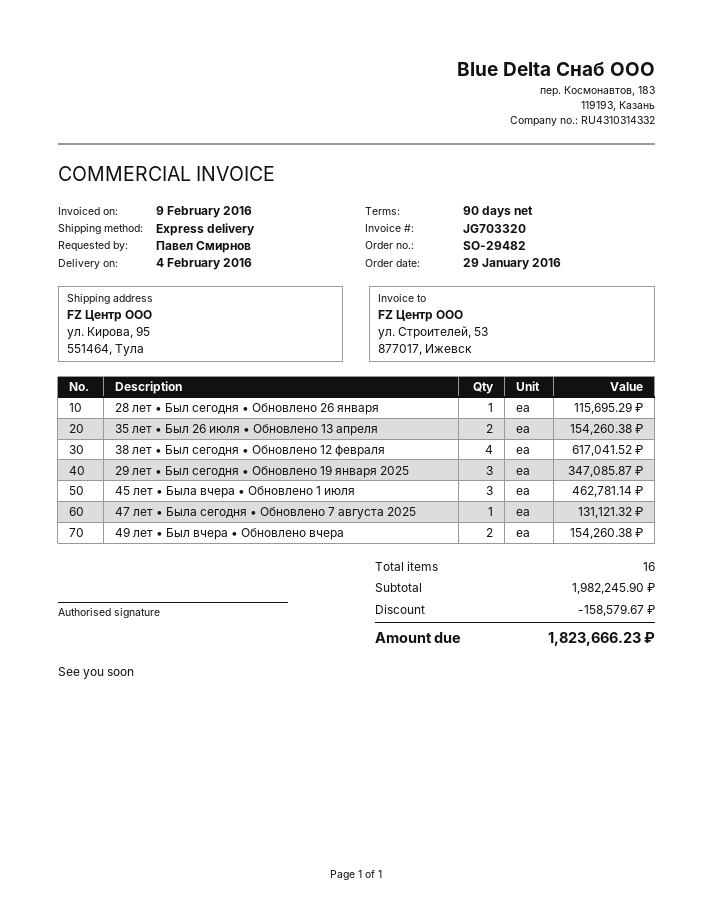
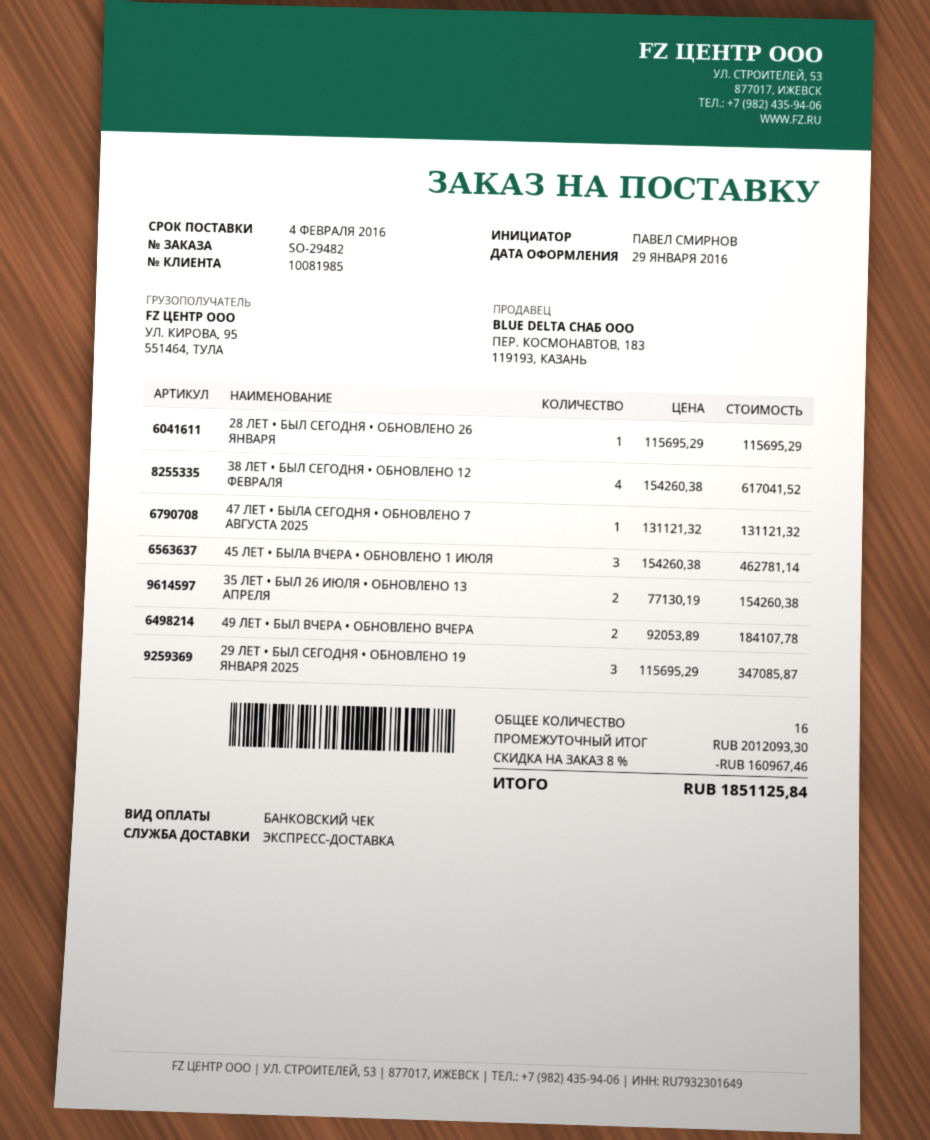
49 лет • Был вчера • Обновлено вчера: 2 for 154260.38 -> 2 for 184107.78
subtotal: 1982245.90 -> 2012093.30
discount: 158579.67 -> 160967.46
total: 1823666.23 -> 1851125.84

